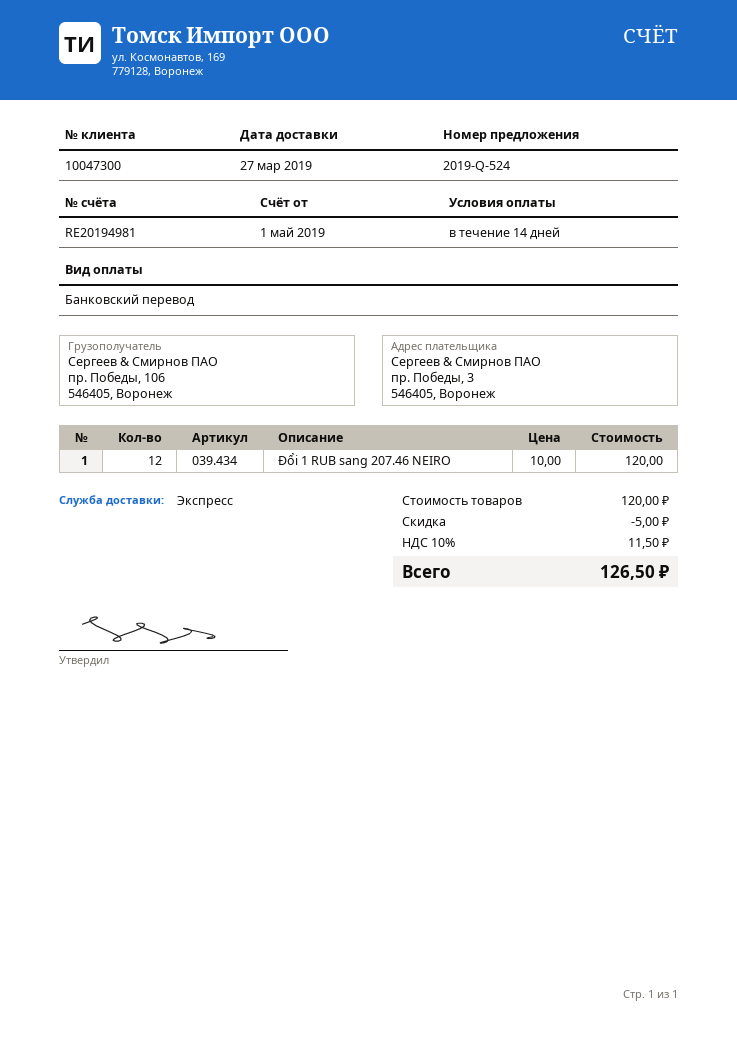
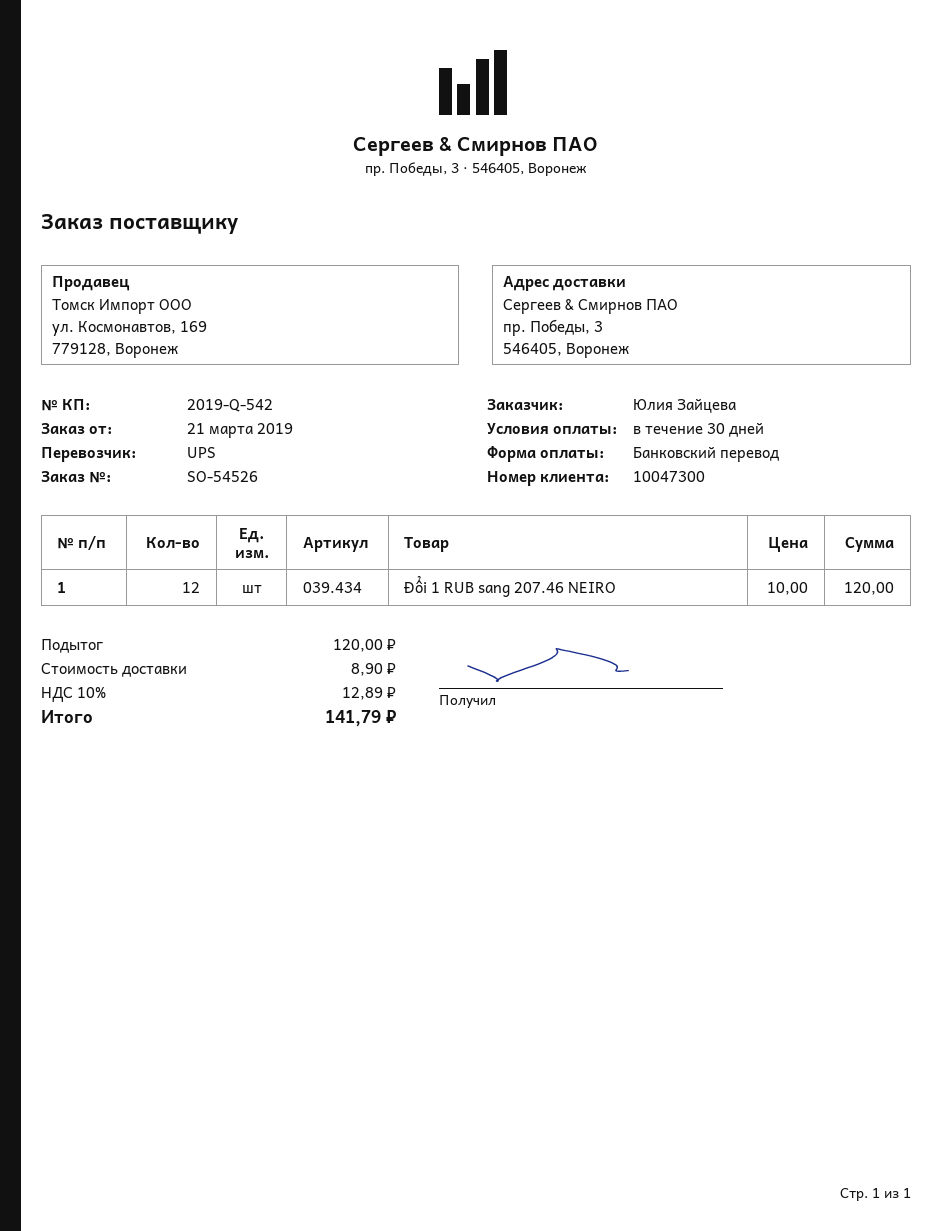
quote number: 2019-Q-524 -> 2019-Q-542
payment terms: 14 days -> 30 days
shipping method: express -> UPS
ship to: пр. Победы, 106, 546405, Воронеж -> пр. Победы, 3, 546405, Воронеж
discount: 5.00 -> none
shipping: none -> 8.90
tax: 10% = 11.50 -> 10% = 12.89
total: 126.50 -> 141.79

